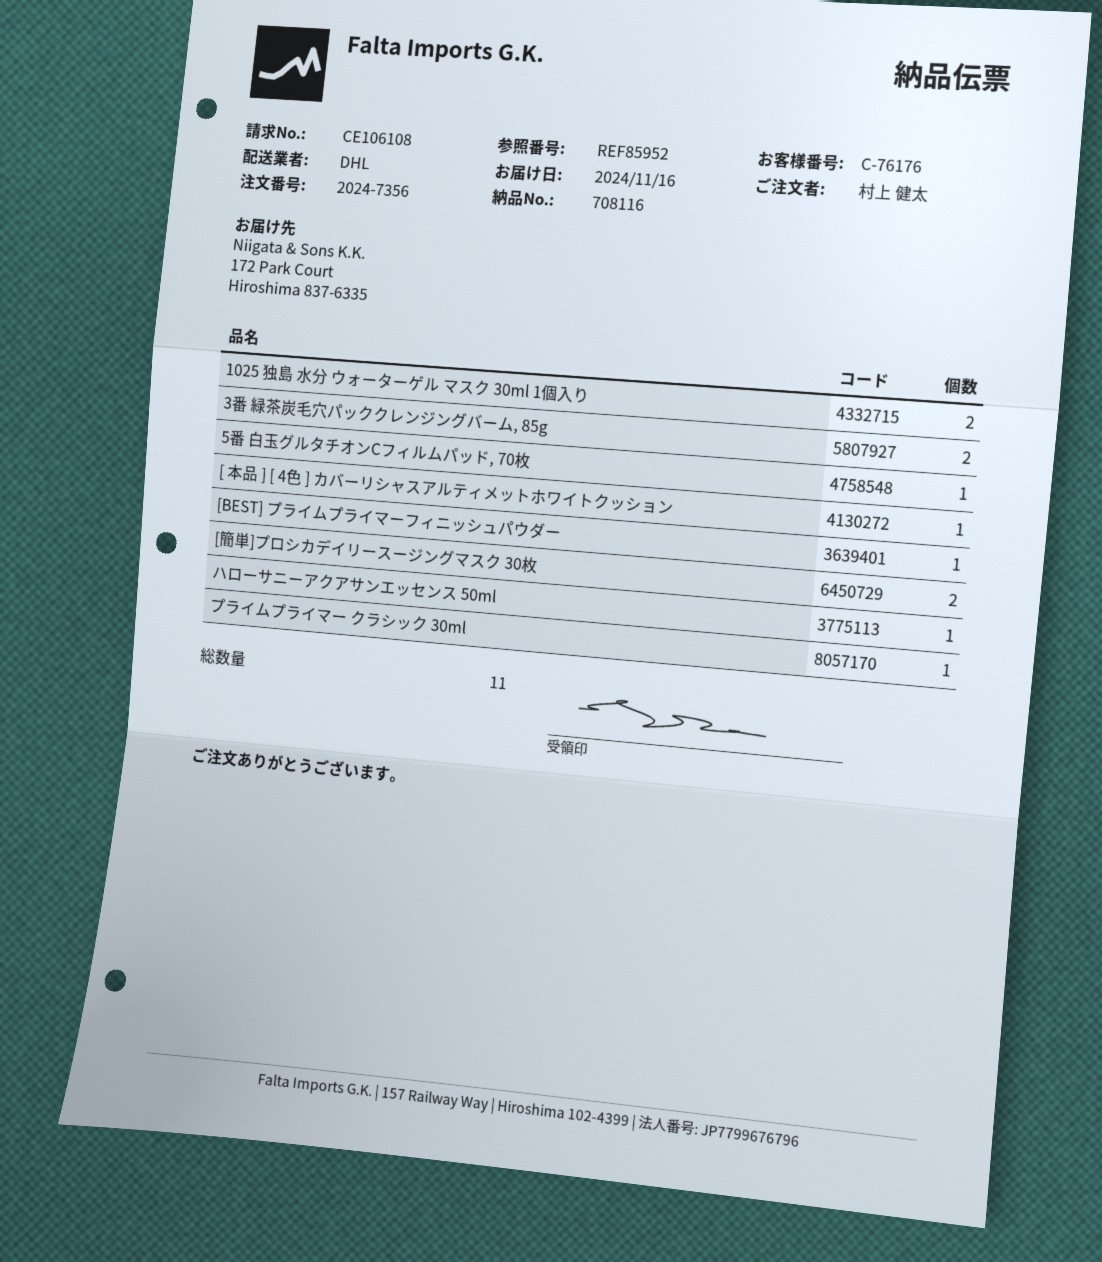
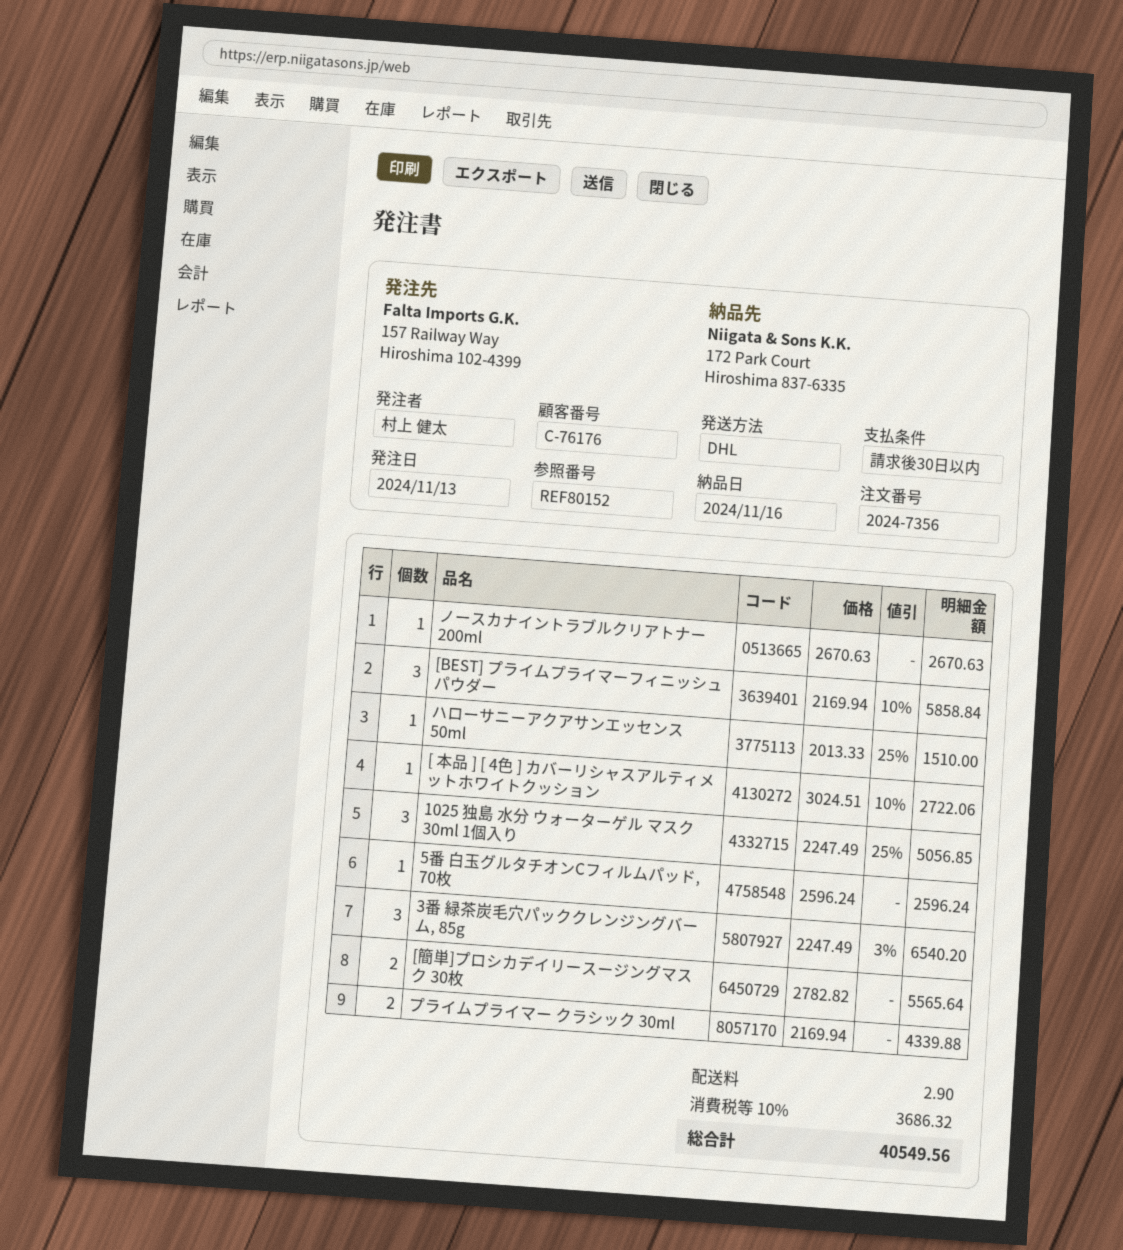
reference: REF85952 -> REF80152
1025 独島 水分 ウォーターゲル マスク 30ml 1個入り: 2 -> 3
3番 緑茶炭毛穴パッククレンジングバーム, 85g: 2 -> 3
[BEST] プライムプライマーフィニッシュパウダー: 1 -> 3
プライムプライマー クラシック 30ml: 1 -> 2
ノースカナイントラブルクリアトナー 200ml: none -> 1

